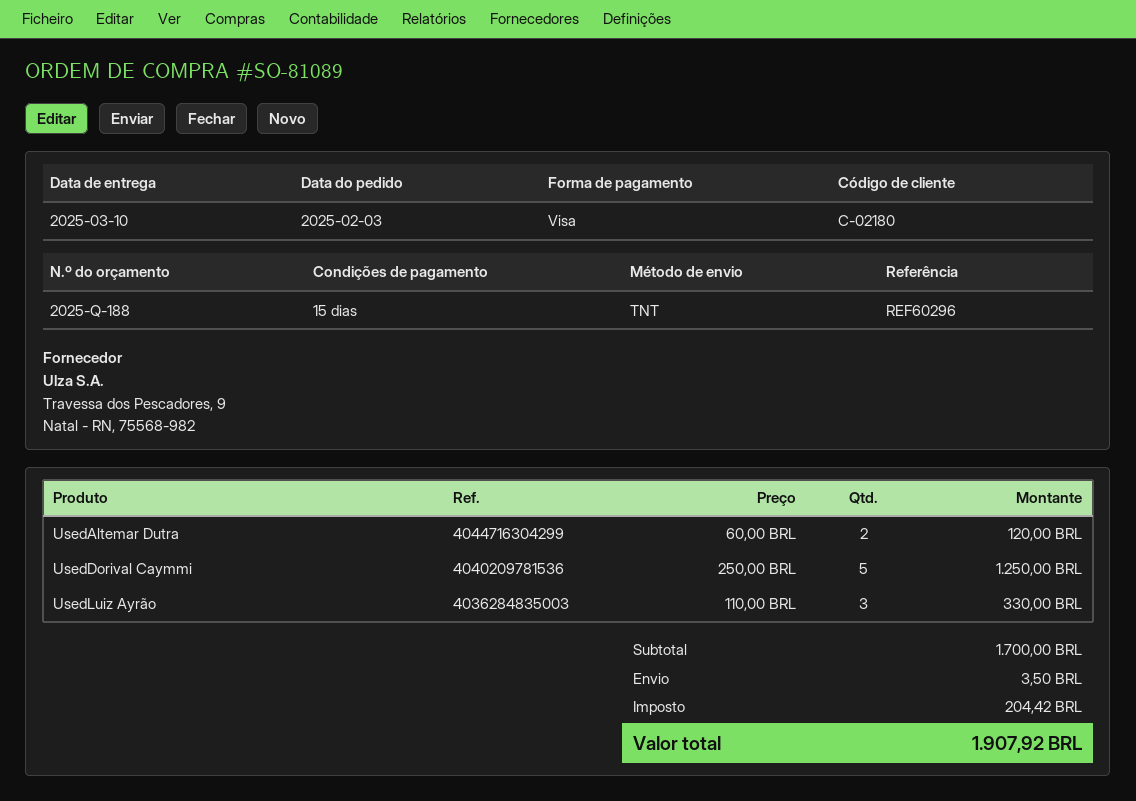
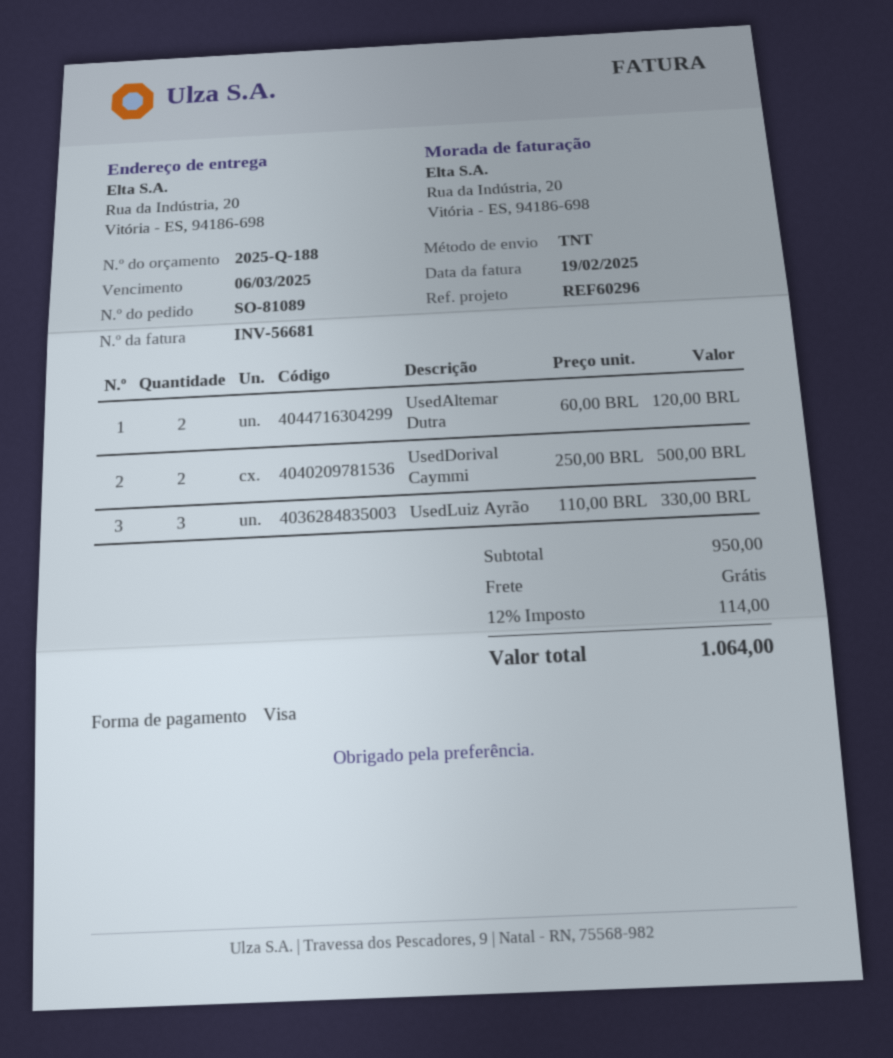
UsedDorival Caymmi: 5 x 250.00 = 1250.00 -> 2 x 250.00 = 500.00
subtotal: 1700.00 -> 950.00
shipping: 3.50 -> 0.00
tax: 204.42 -> 114.00
total: 1907.92 -> 1064.00

